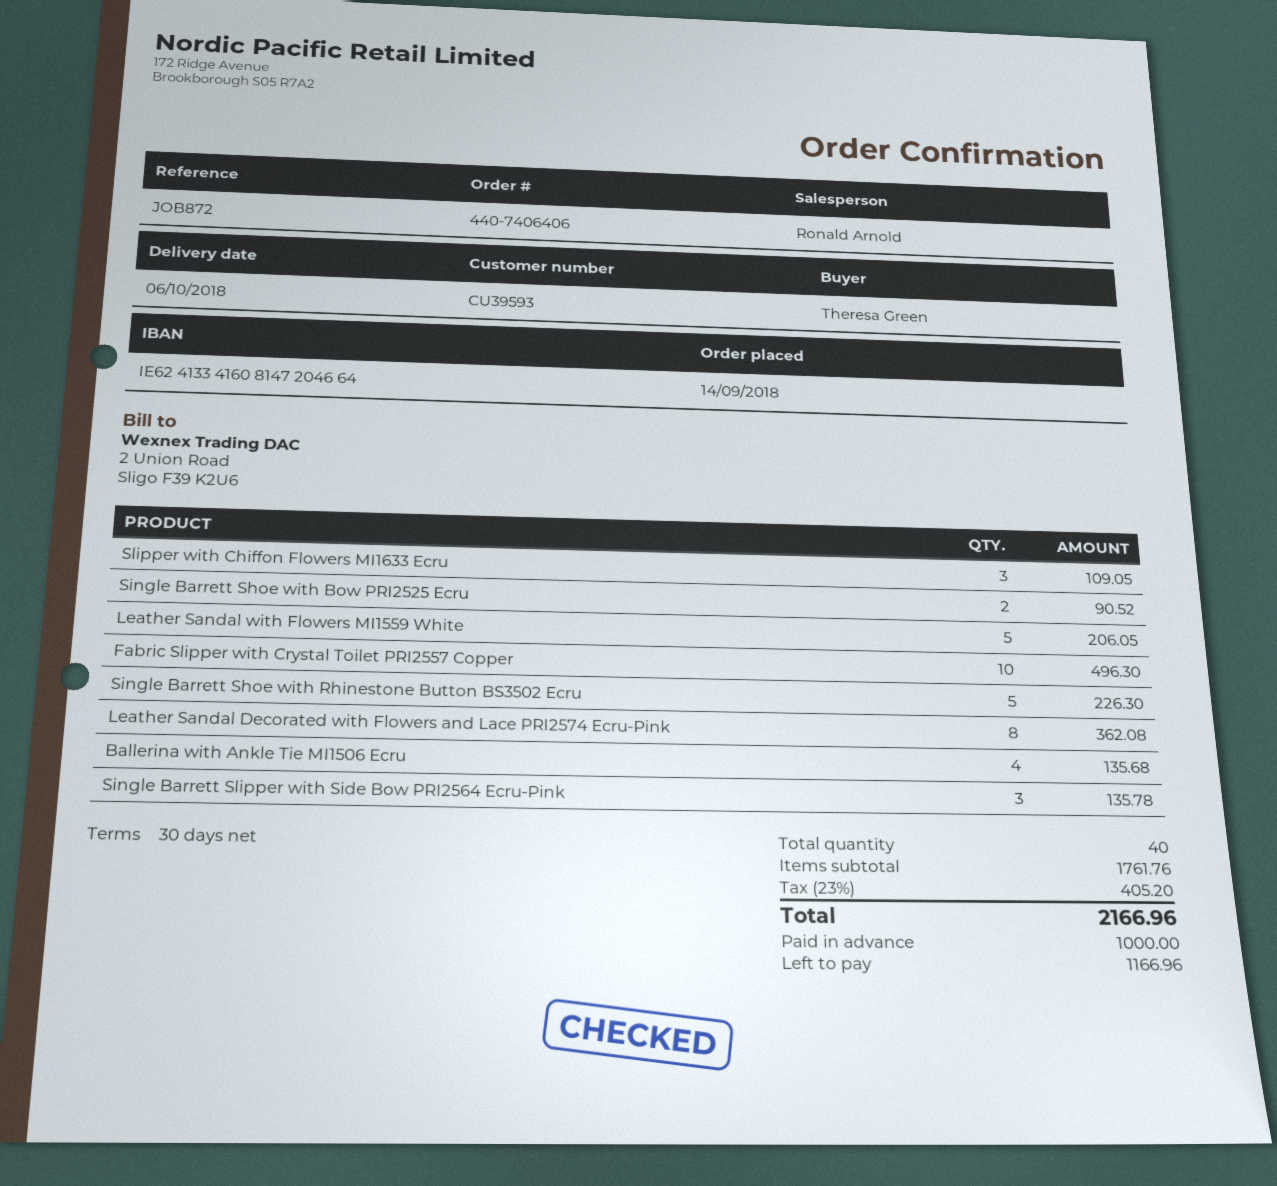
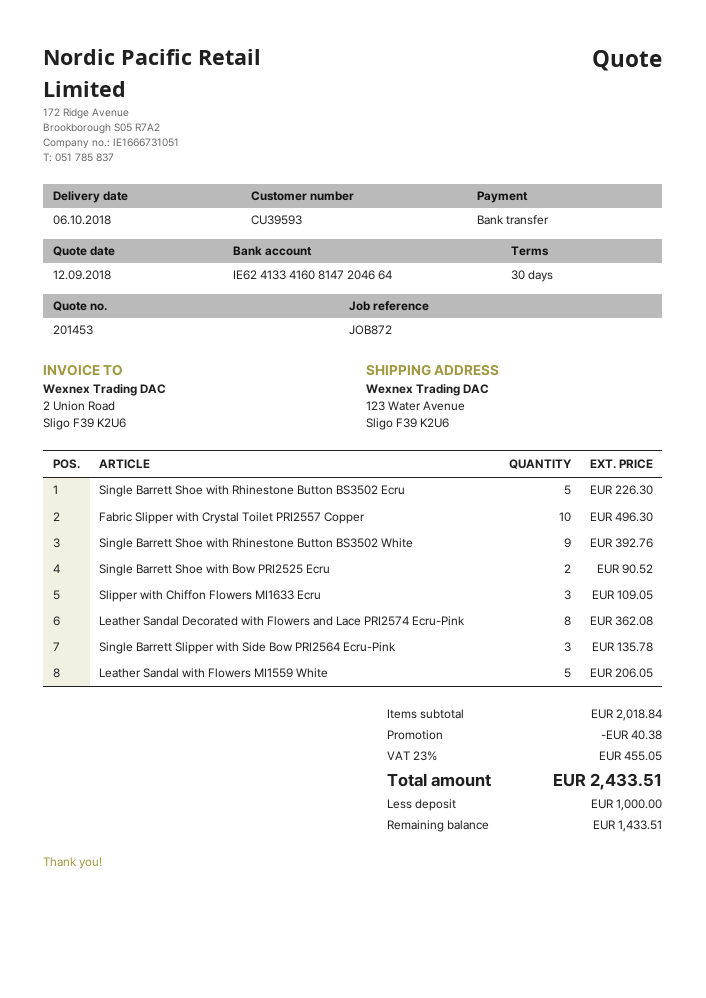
Ballerina with Ankle Tie MI1506 Ecru: 4 for 135.68 -> none
Single Barrett Shoe with Rhinestone Button BS3502 White: none -> 9 for 392.76
subtotal: 1761.76 -> 2018.84
discount: none -> 40.38
tax: 23% = 405.20 -> 23% = 455.05
total: 2166.96 -> 2433.51
balance: 1166.96 -> 1433.51

